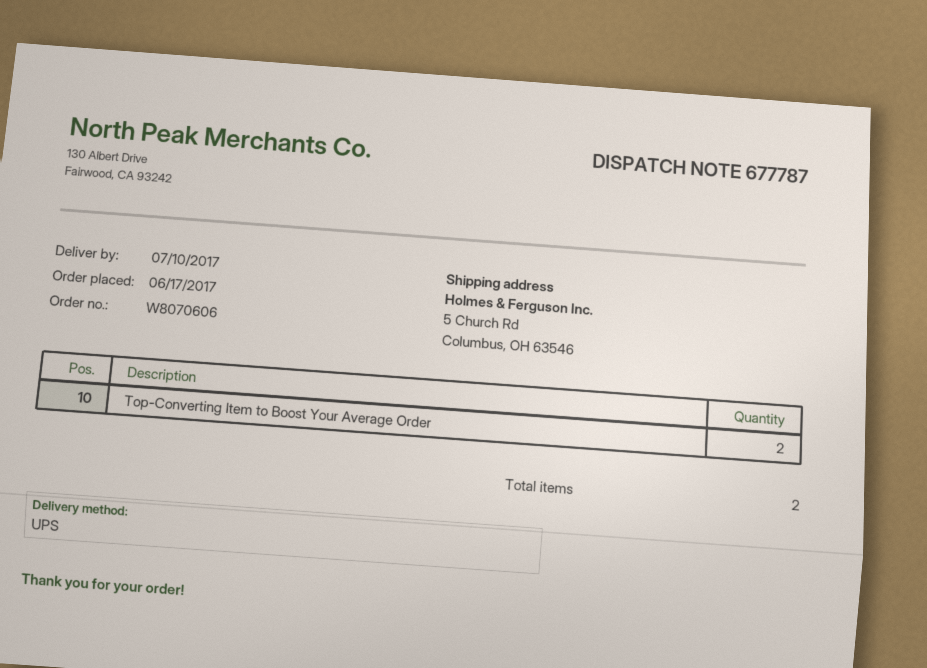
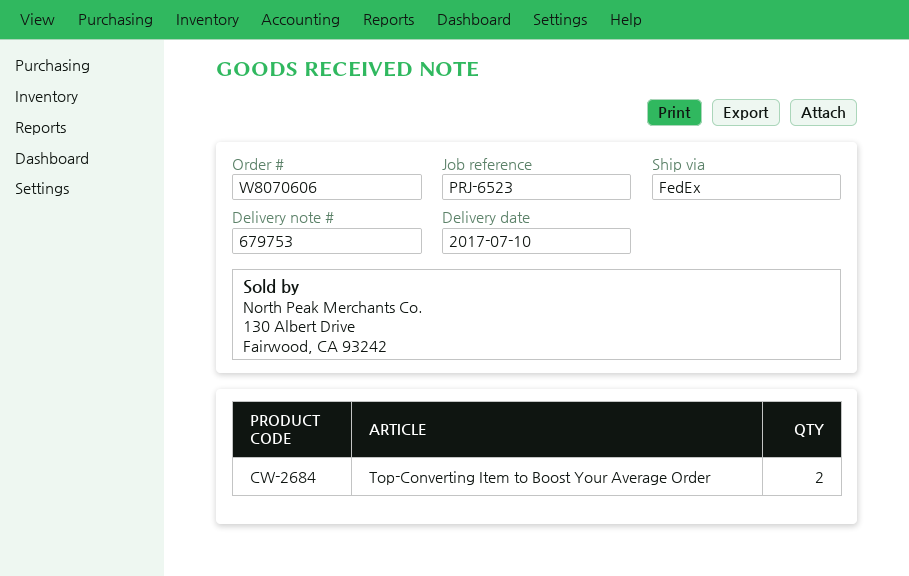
delivery note number: 677787 -> 679753
shipping method: UPS -> FedEx

